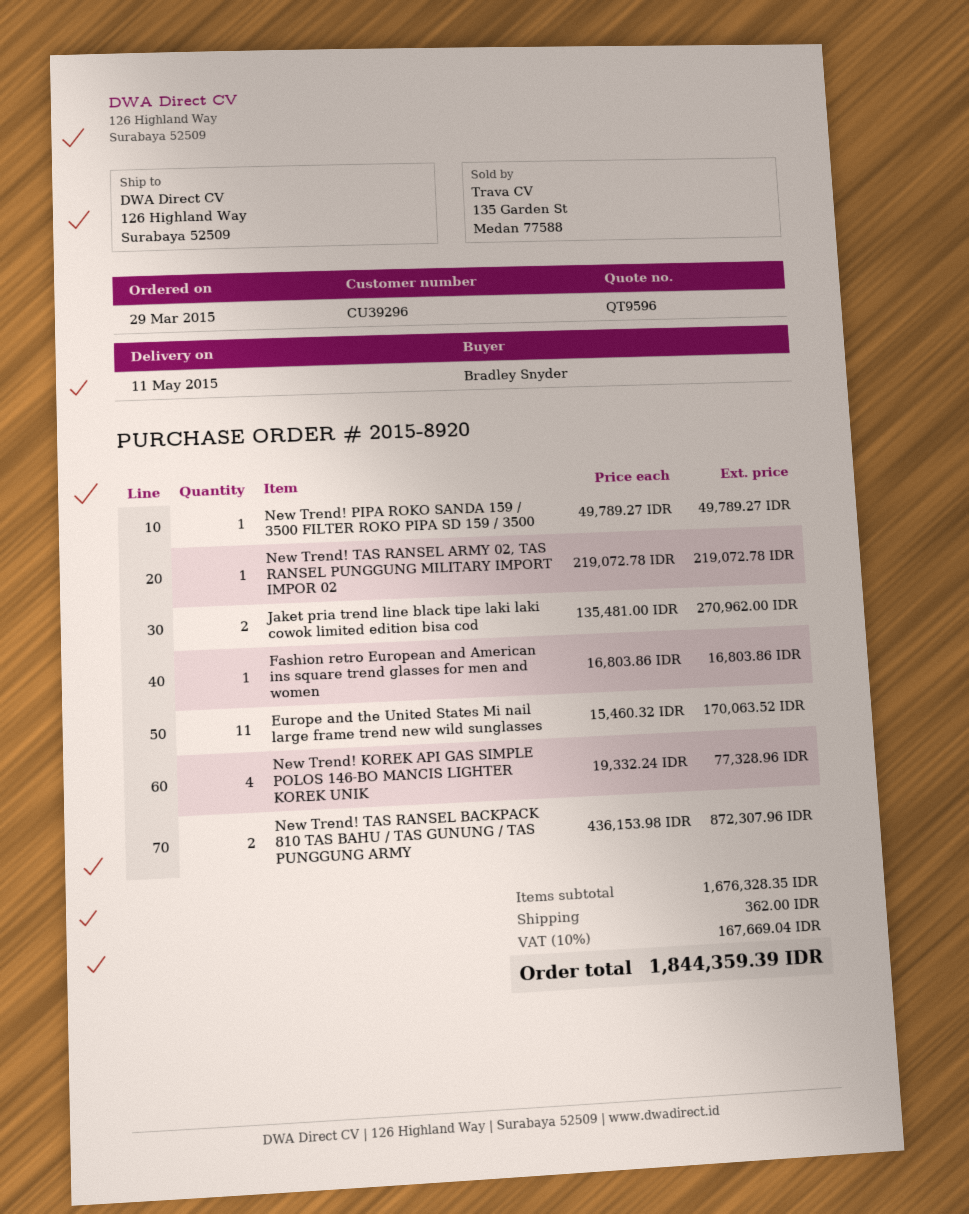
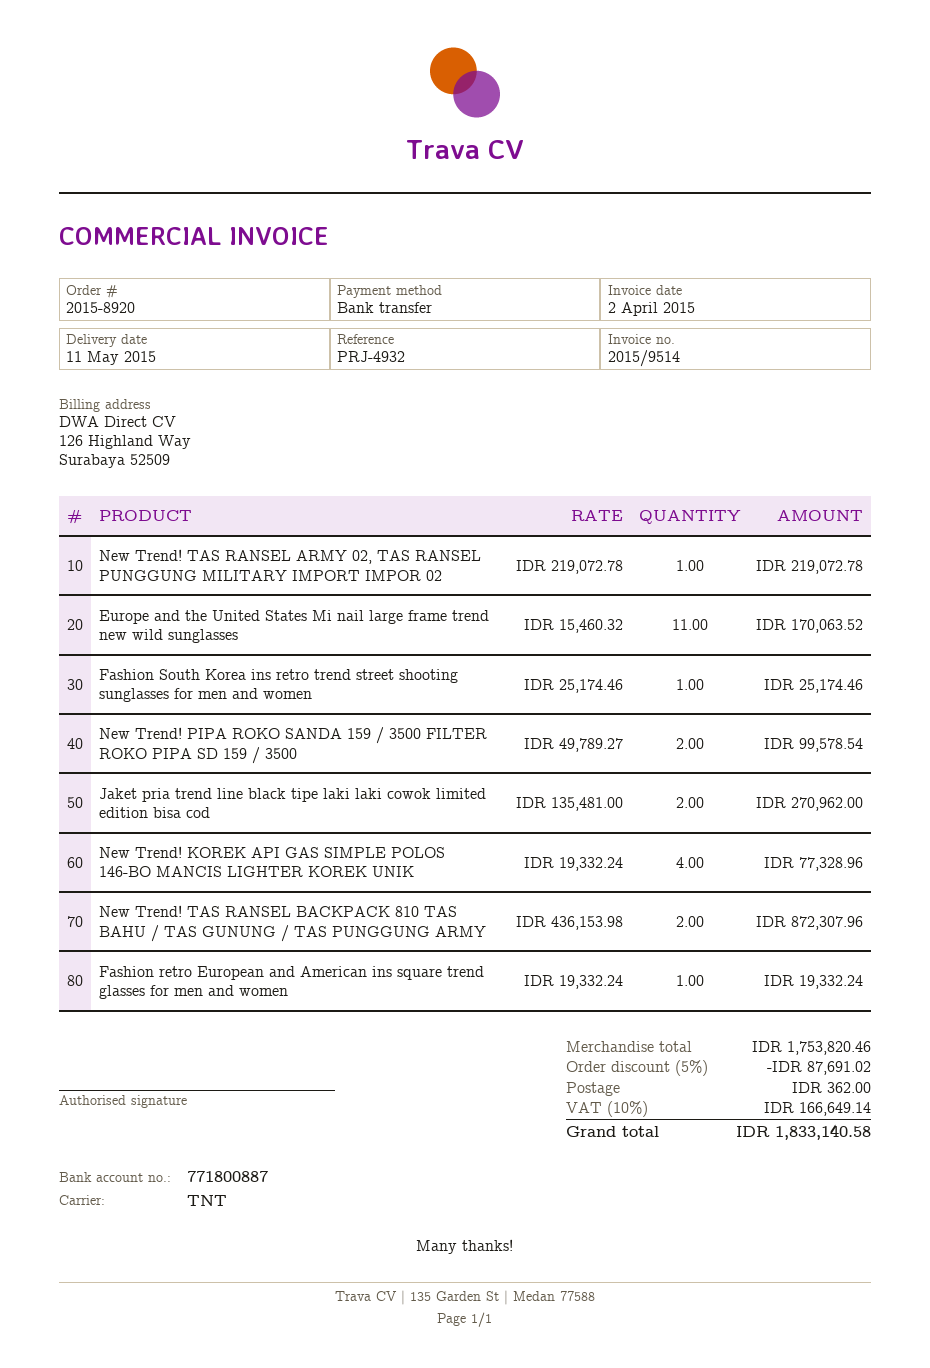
New Trend! PIPA ROKO SANDA 159 / 3500 FILTER ROKO PIPA SD 159 / 3500: 1 x 49789.27 = 49789.27 -> 2 x 49789.27 = 99578.54
Fashion retro European and American ins square trend glasses for men and women: 1 x 16803.86 = 16803.86 -> 1 x 19332.24 = 19332.24
Fashion South Korea ins retro trend street shooting sunglasses for men and women: none -> 1 x 25174.46 = 25174.46
subtotal: 1676328.35 -> 1753820.46
discount: none -> 5% = 87691.02
tax: 10% = 167669.04 -> 10% = 166649.14
total: 1844359.39 -> 1833140.58

